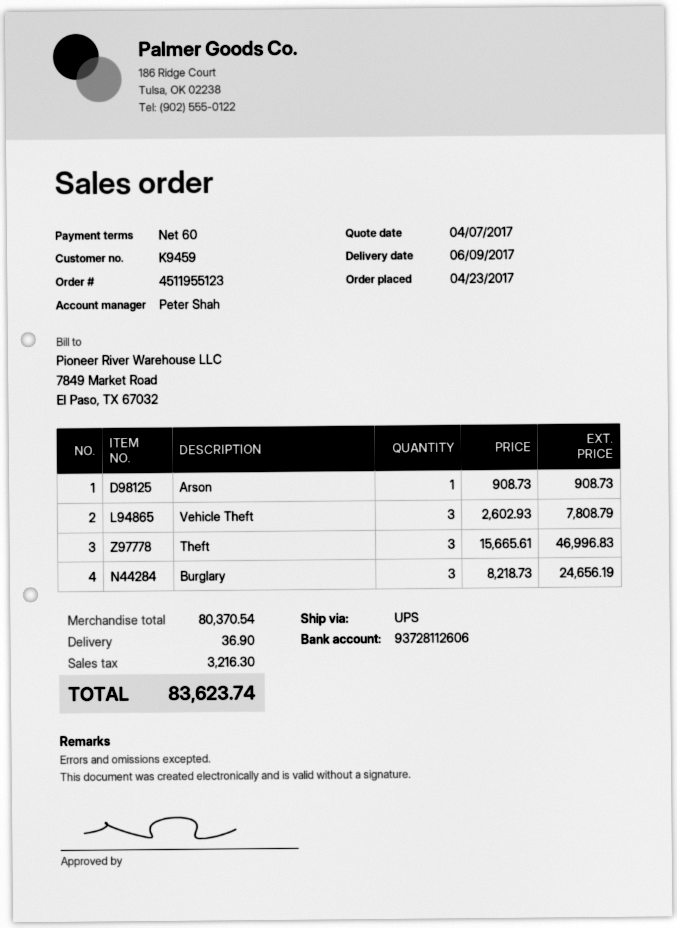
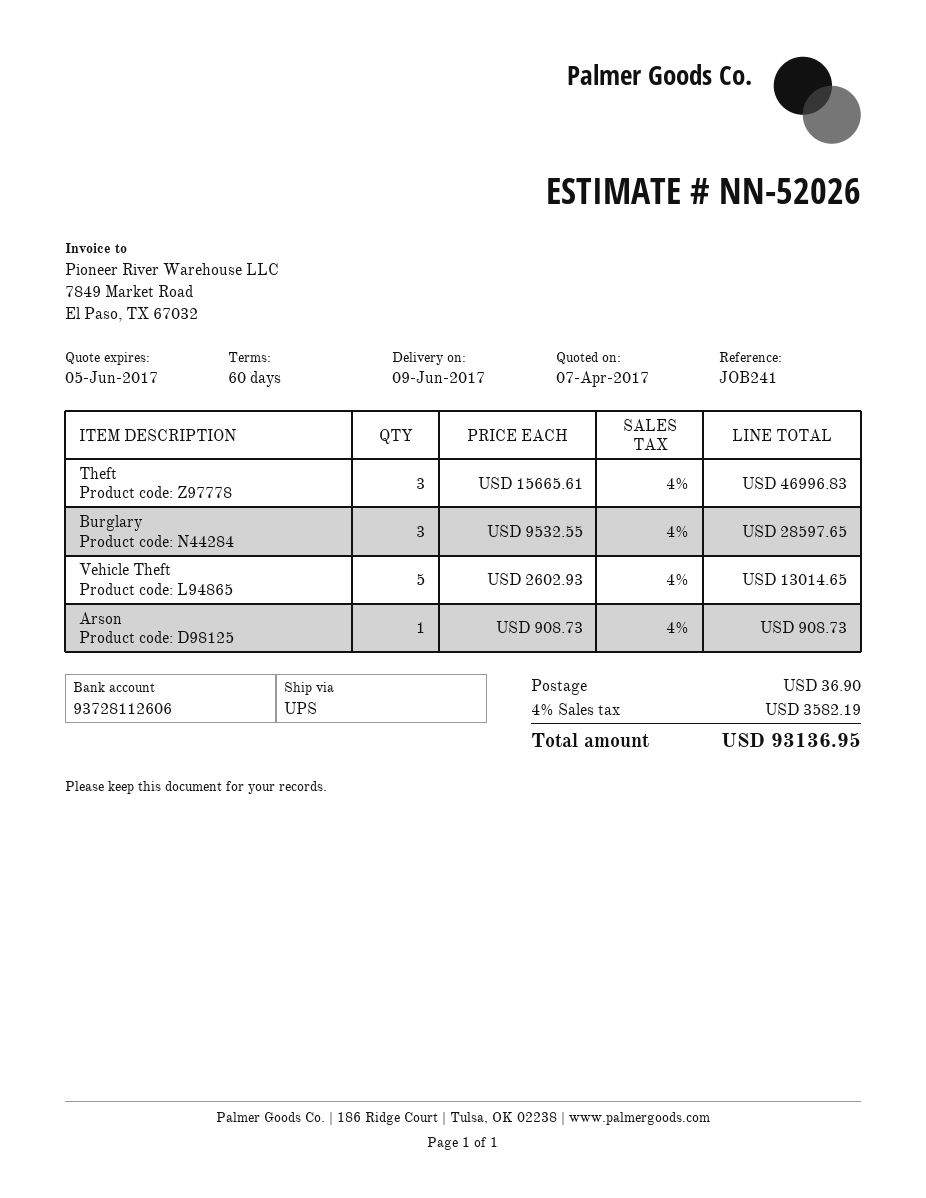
Vehicle Theft: 3 x 2602.93 = 7808.79 -> 5 x 2602.93 = 13014.65
Burglary: 3 x 8218.73 = 24656.19 -> 3 x 9532.55 = 28597.65
tax: 3216.30 -> 3582.19
total: 83623.74 -> 93136.95

